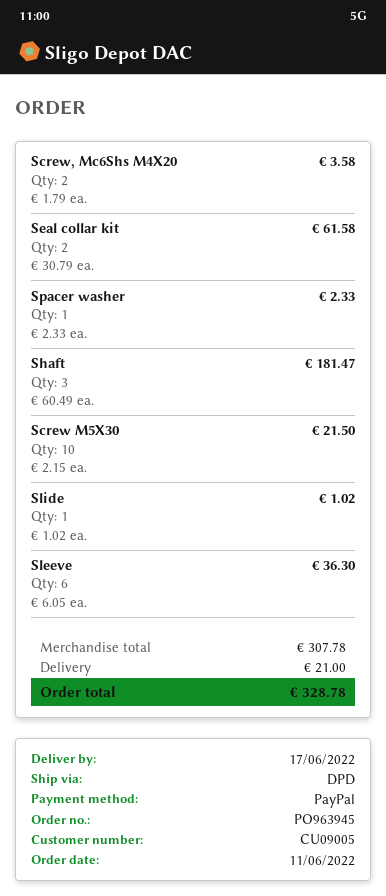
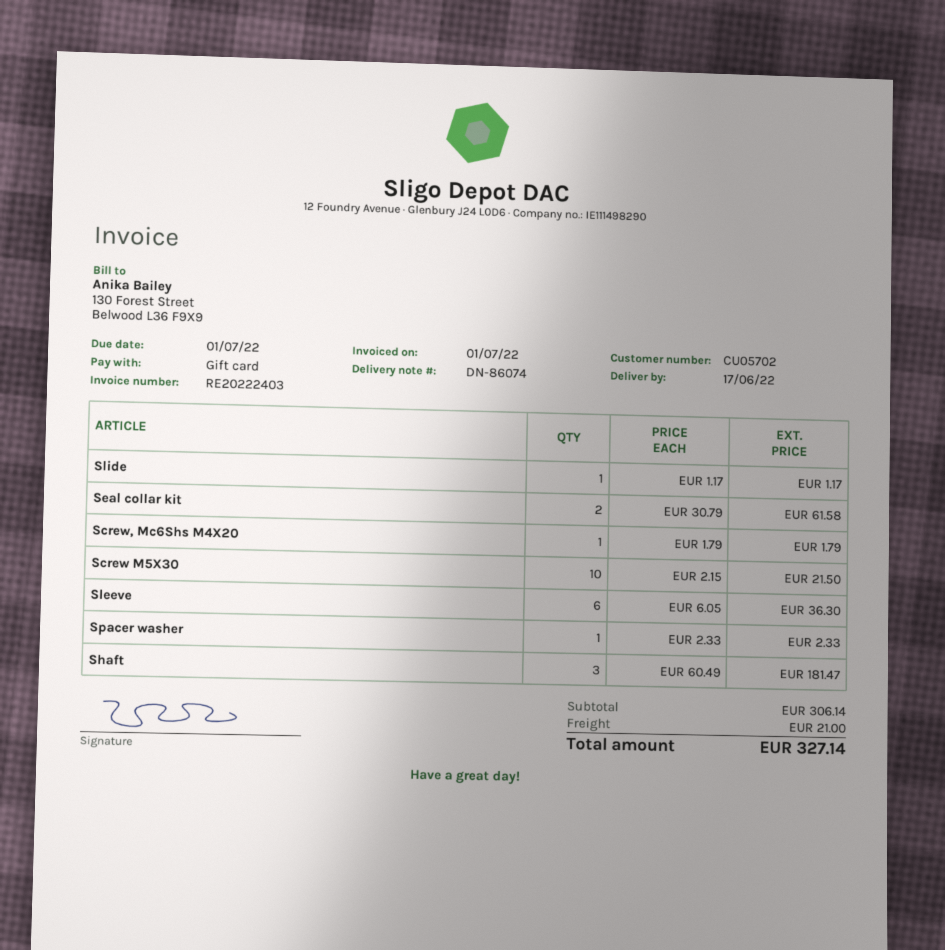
customer number: CU09005 -> CU05702
payment method: PayPal -> gift card
Screw, Mc6Shs M4X20: 2 x 1.79 = 3.58 -> 1 x 1.79 = 1.79
Slide: 1 x 1.02 = 1.02 -> 1 x 1.17 = 1.17
subtotal: 307.78 -> 306.14
total: 328.78 -> 327.14

